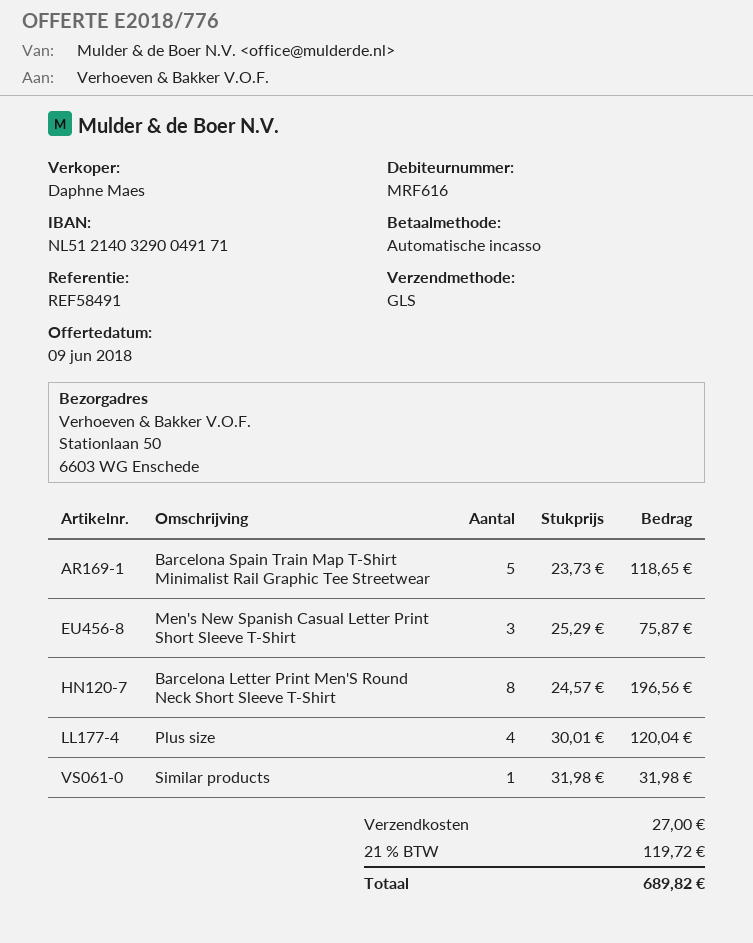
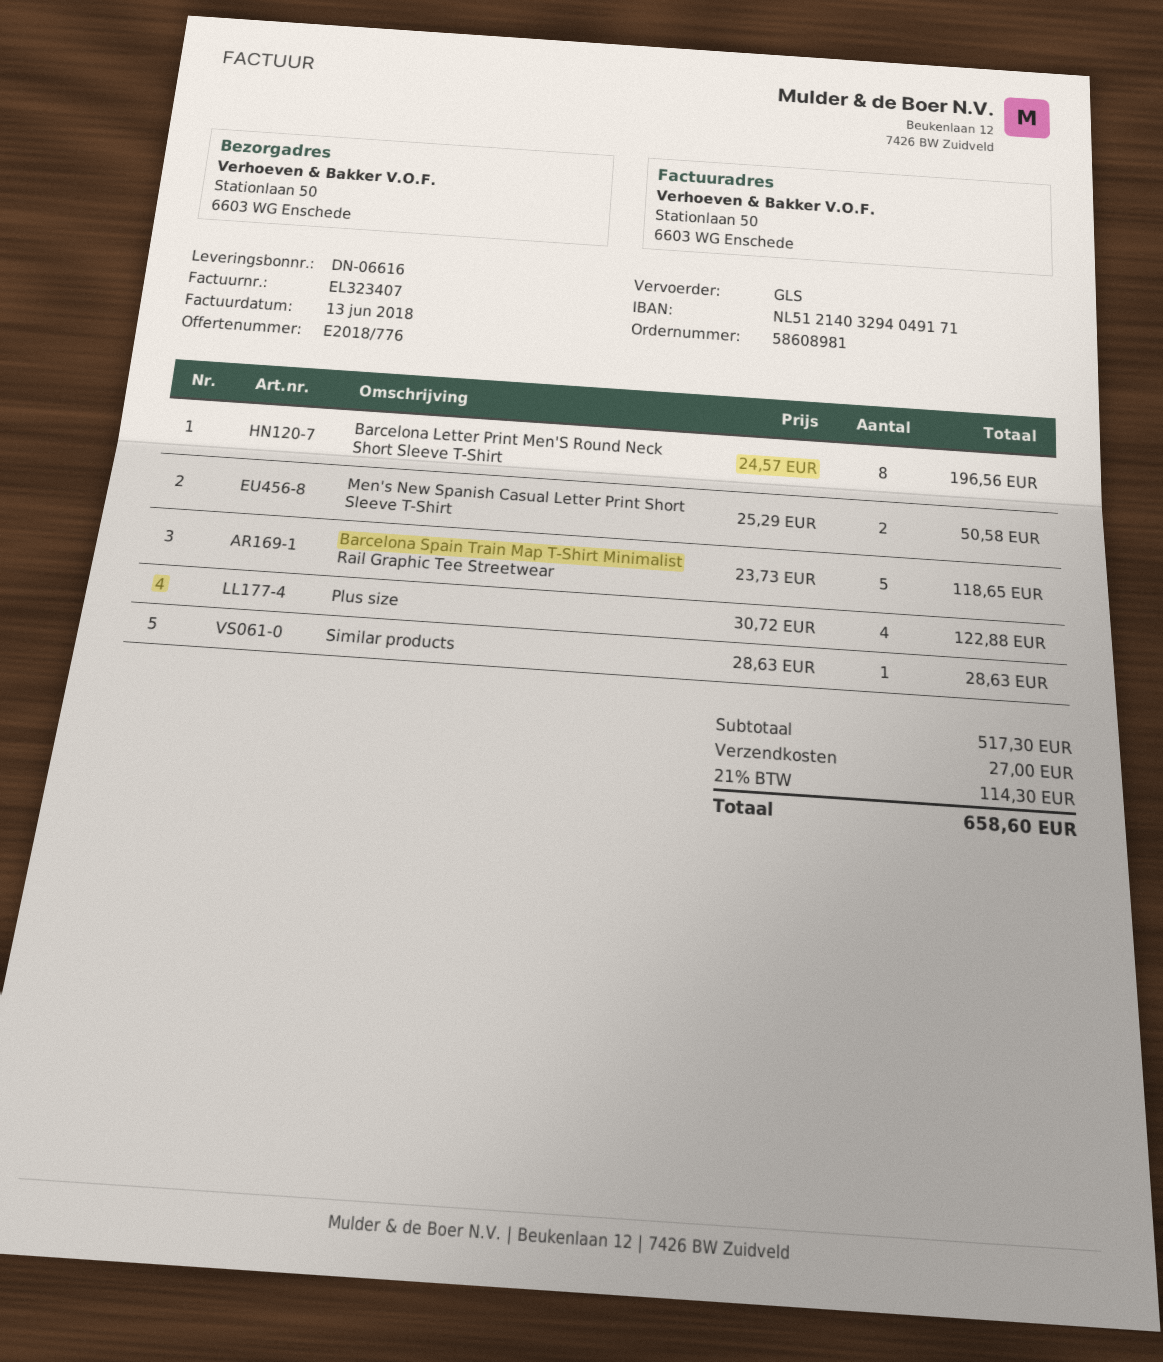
bank account: NL5121403290049171 -> NL5121403294049171
Men's New Spanish Casual Letter Print Short Sleeve T-Shirt: 3 x 25.29 = 75.87 -> 2 x 25.29 = 50.58
Plus size: 4 x 30.01 = 120.04 -> 4 x 30.72 = 122.88
Similar products: 1 x 31.98 = 31.98 -> 1 x 28.63 = 28.63
tax: 21% = 119.72 -> 21% = 114.30
total: 689.82 -> 658.60

